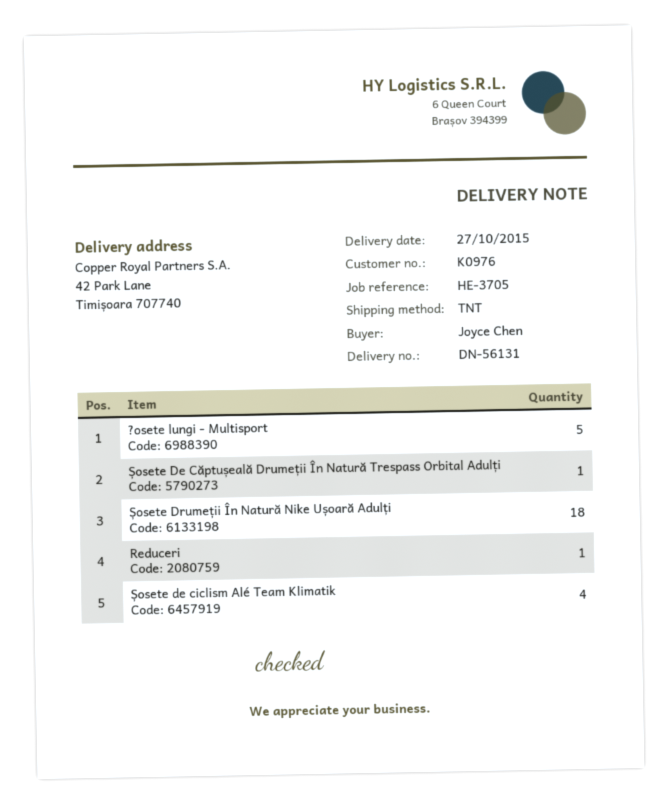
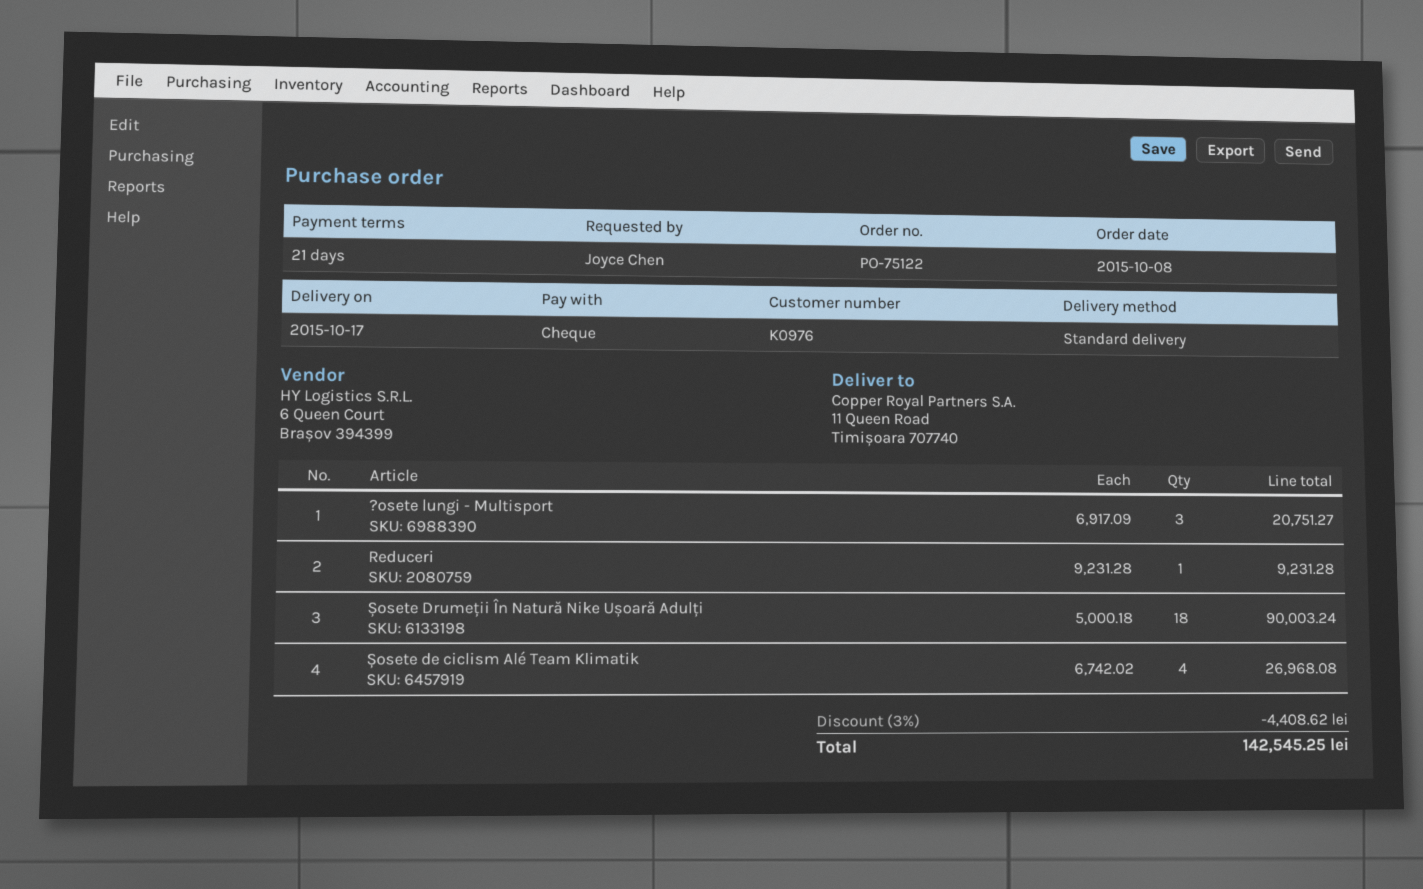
delivery date: 2015-10-27 -> 2015-10-17
shipping method: TNT -> standard
ship to: 42 Park Lane, Timișoara 707740 -> 11 Queen Road, Timișoara 707740
?osete lungi - Multisport: 5 -> 3
Șosete De Căptușeală Drumeții În Natură Trespass Orbital Adulți: 1 -> none

